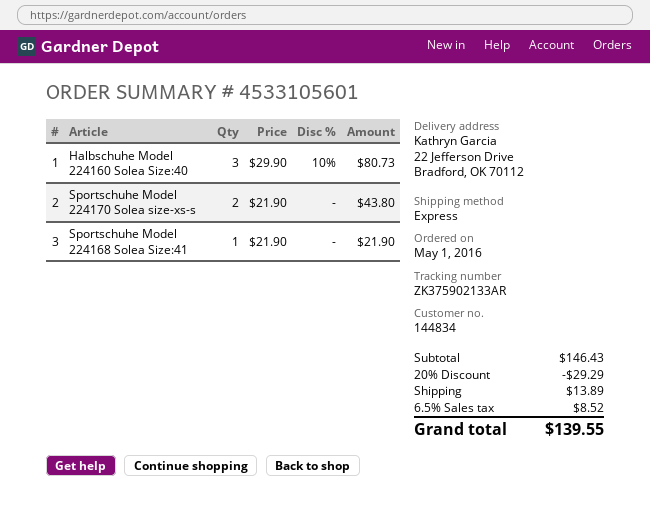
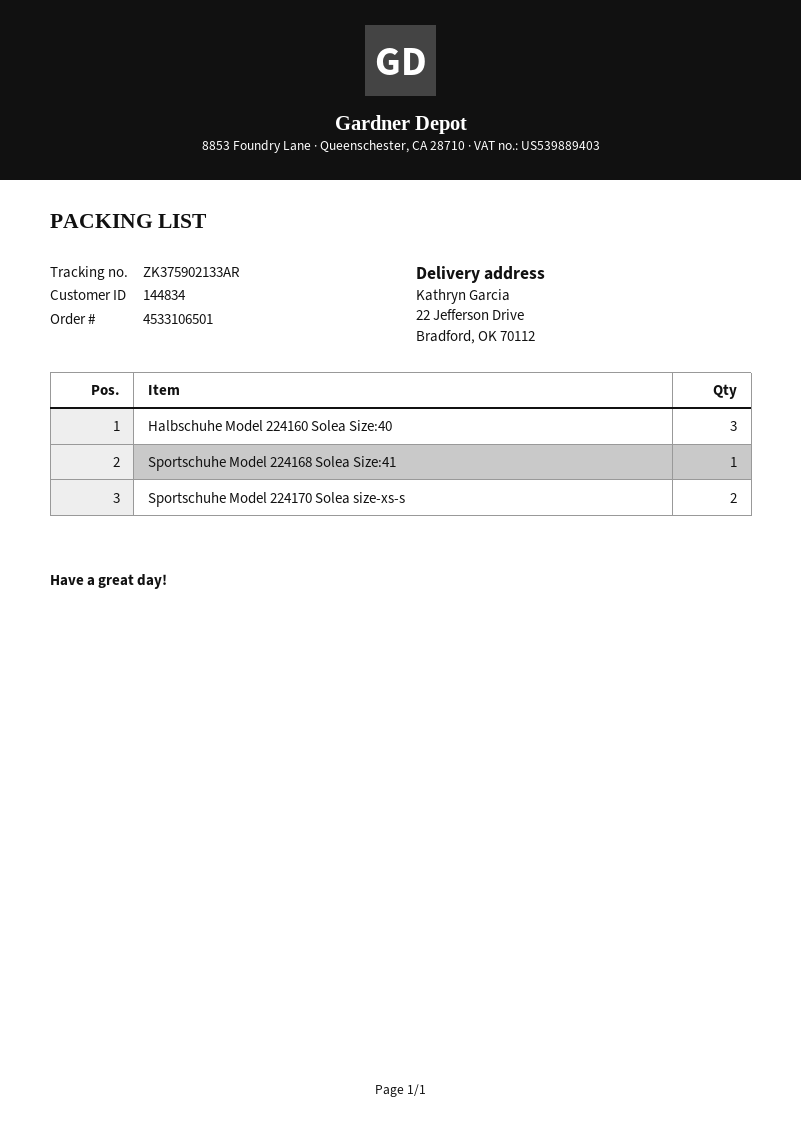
order number: 4533105601 -> 4533106501

